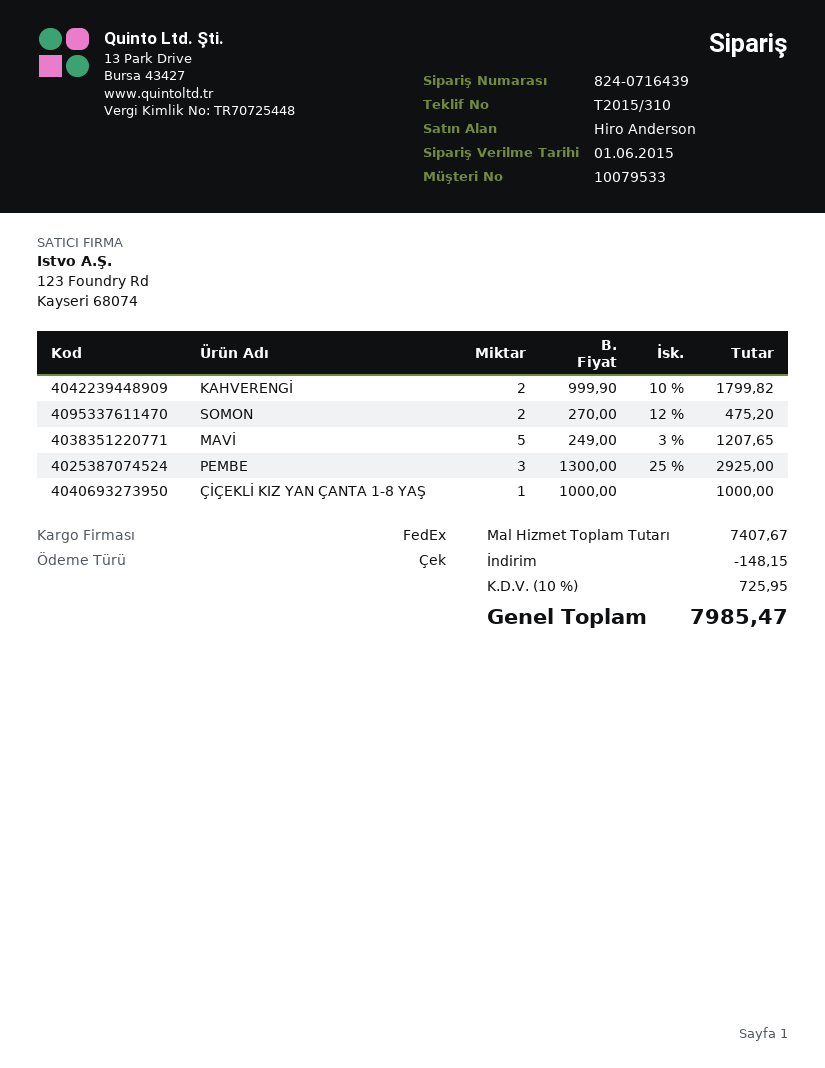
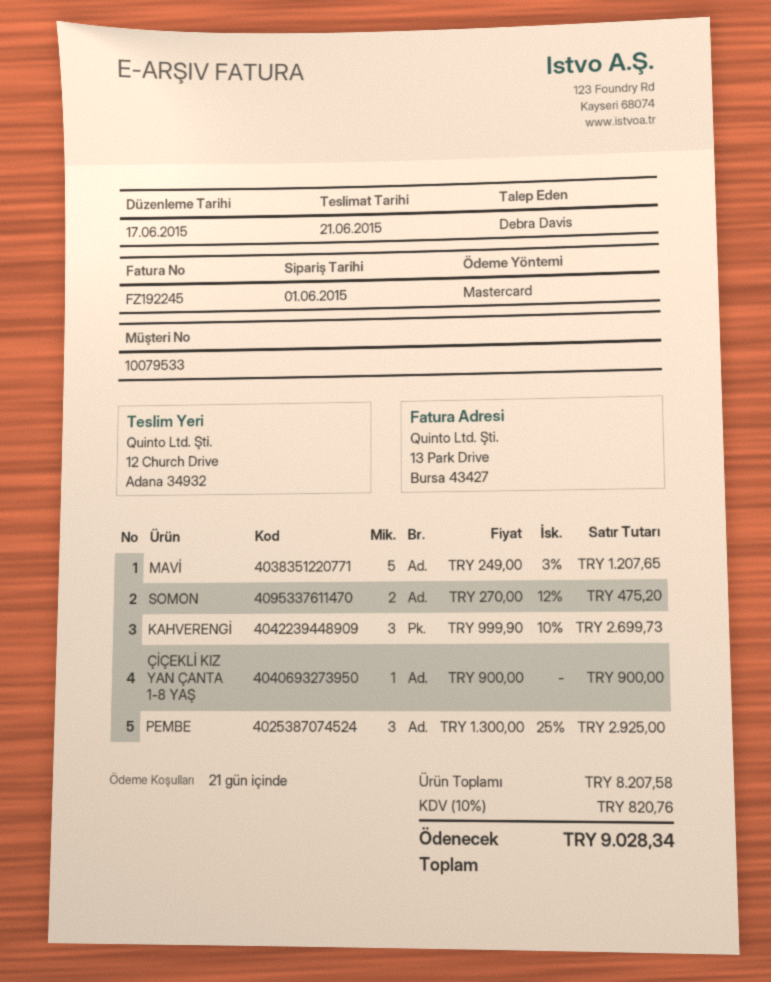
ordered by: Hiro Anderson -> Debra Davis
payment method: cheque -> Mastercard
KAHVERENGİ: 2 x 999.90 - 10% = 1799.82 -> 3 x 999.90 - 10% = 2699.73
ÇİÇEKLİ KIZ YAN ÇANTA 1-8 YAŞ: 1 x 1000.00 = 1000.00 -> 1 x 900.00 = 900.00
subtotal: 7407.67 -> 8207.58
discount: 148.15 -> none
tax: 10% = 725.95 -> 10% = 820.76
total: 7985.47 -> 9028.34

